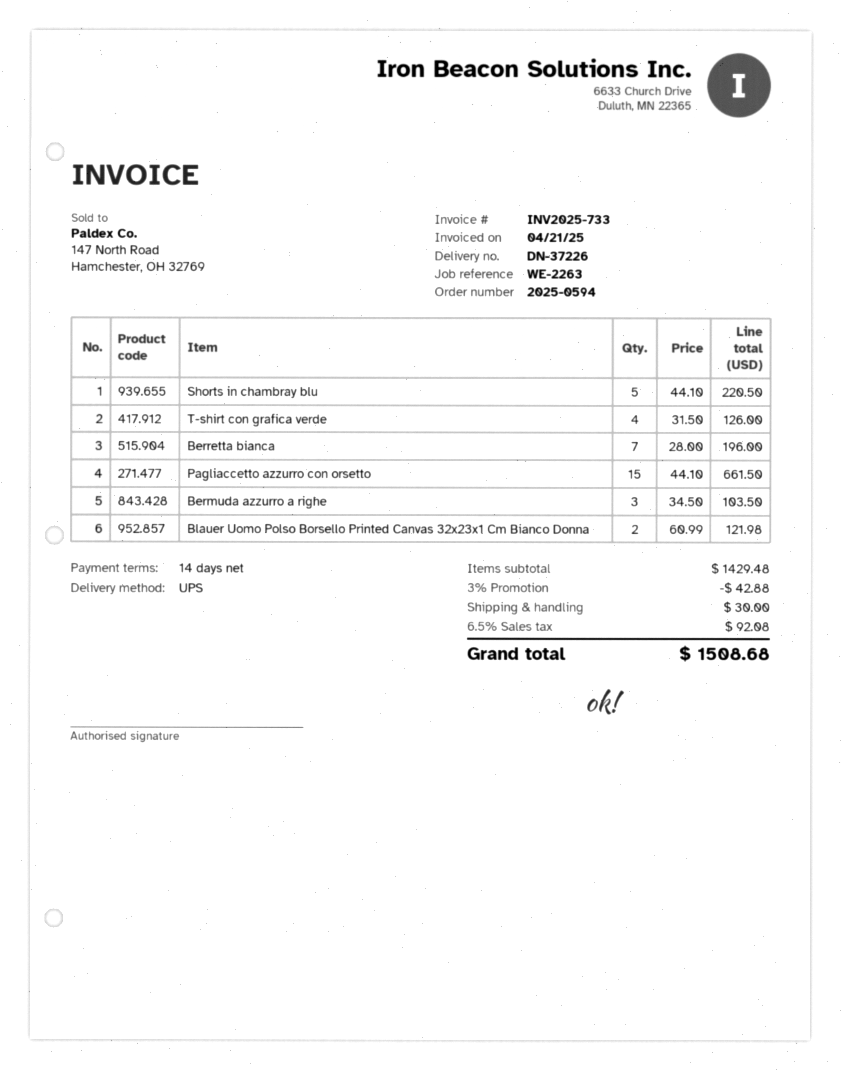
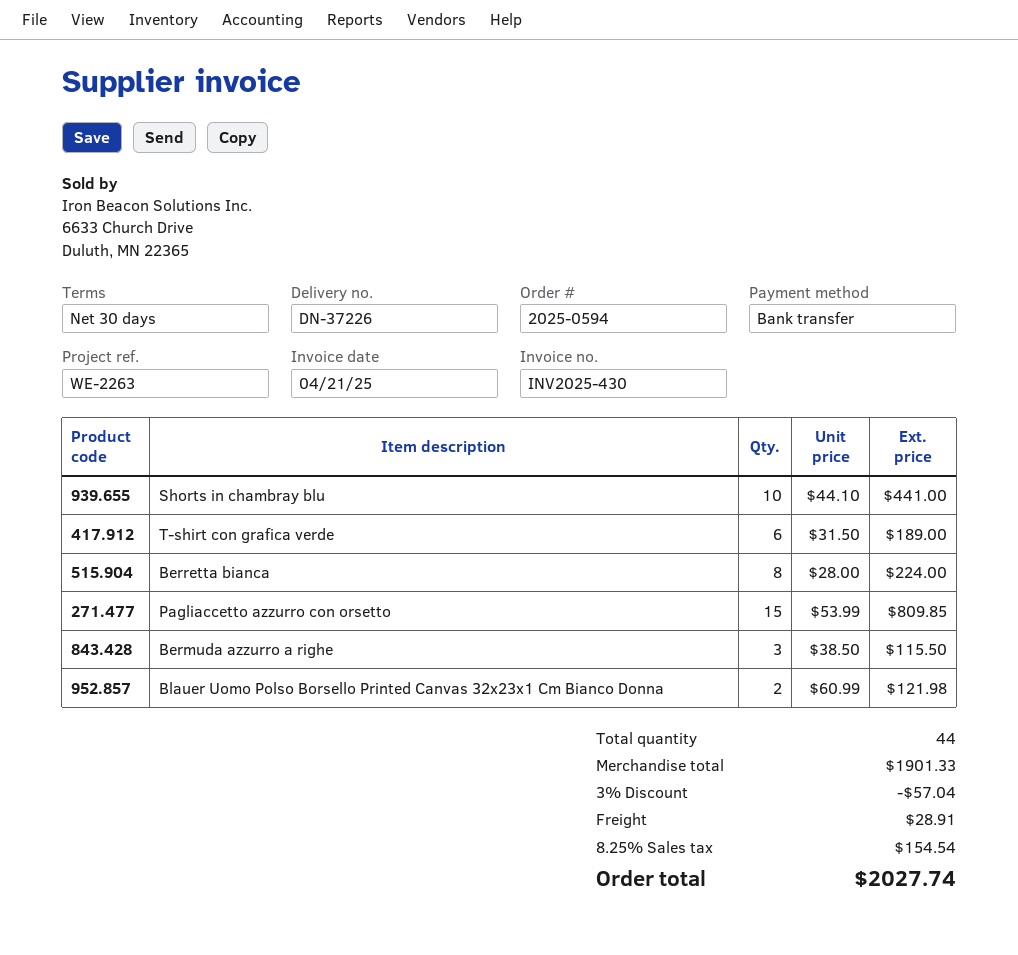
invoice number: INV2025-733 -> INV2025-430
payment terms: 14 days -> 30 days
Shorts in chambray blu: 5 x 44.10 = 220.50 -> 10 x 44.10 = 441.00
T-shirt con grafica verde: 4 x 31.50 = 126.00 -> 6 x 31.50 = 189.00
Berretta bianca: 7 x 28.00 = 196.00 -> 8 x 28.00 = 224.00
Pagliaccetto azzurro con orsetto: 15 x 44.10 = 661.50 -> 15 x 53.99 = 809.85
Bermuda azzurro a righe: 3 x 34.50 = 103.50 -> 3 x 38.50 = 115.50
subtotal: 1429.48 -> 1901.33
discount: 3% = 42.88 -> 3% = 57.04
shipping: 30.00 -> 28.91
tax: 6.5% = 92.08 -> 8.25% = 154.54
total: 1508.68 -> 2027.74

